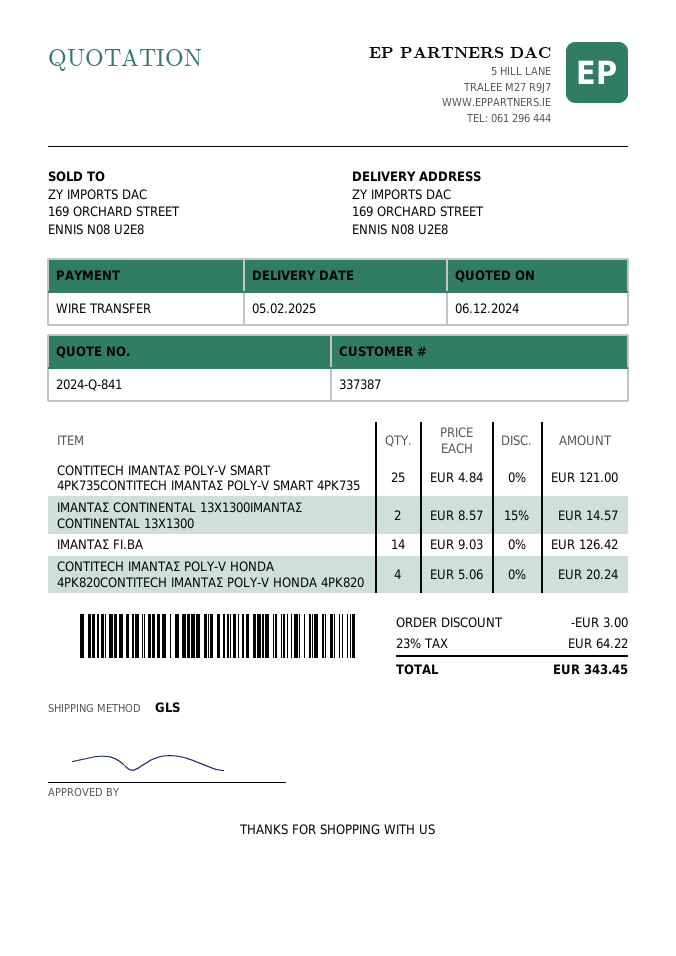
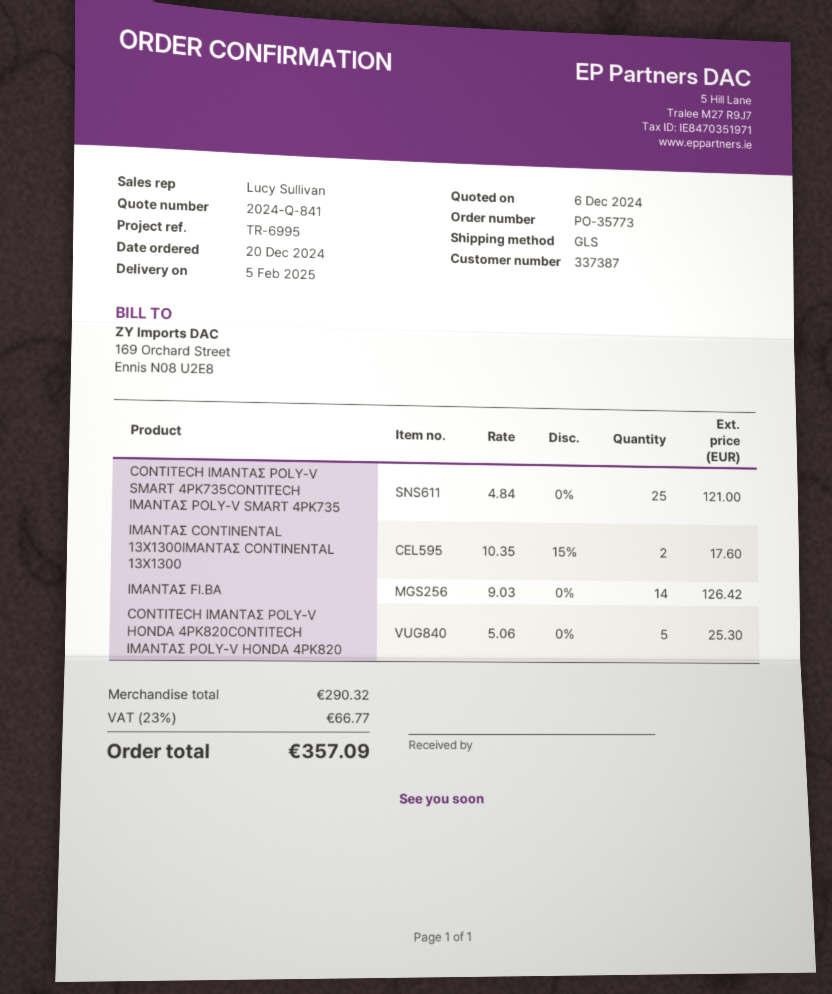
ΙΜΑΝΤΑΣ CONTINENTAL 13X1300ΙΜΑΝΤΑΣ CONTINENTAL 13X1300: 2 x 8.57 - 15% = 14.57 -> 2 x 10.35 - 15% = 17.60
CONTITECH ΙΜΑΝΤΑΣ POLY-V HONDA 4PK820CONTITECH ΙΜΑΝΤΑΣ POLY-V HONDA 4PK820: 4 x 5.06 = 20.24 -> 5 x 5.06 = 25.30
discount: 3.00 -> none
tax: 23% = 64.22 -> 23% = 66.77
total: 343.45 -> 357.09

